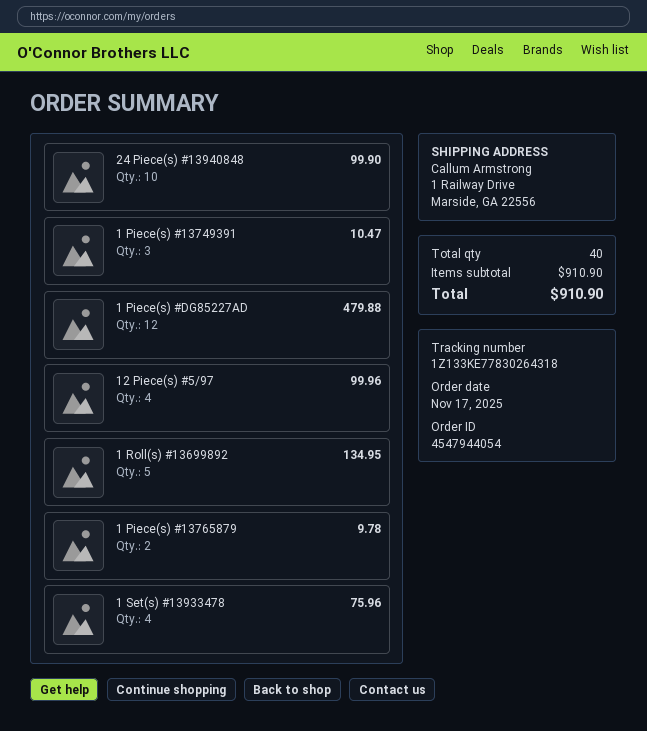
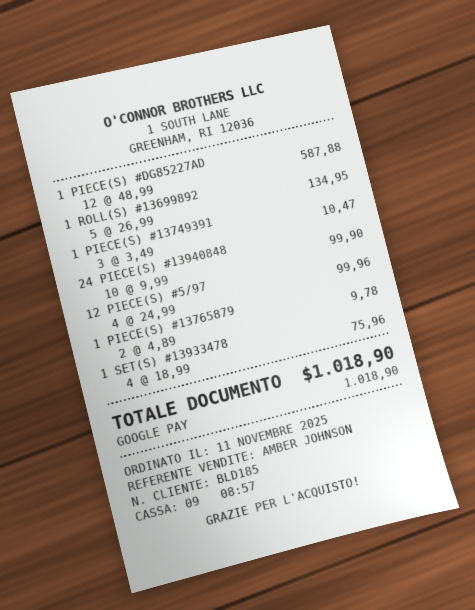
order date: 2025-11-17 -> 2025-11-11
1 Piece(s) #DG85227AD: 12 for 479.88 -> 12 for 587.88
total: 910.90 -> 1018.90

